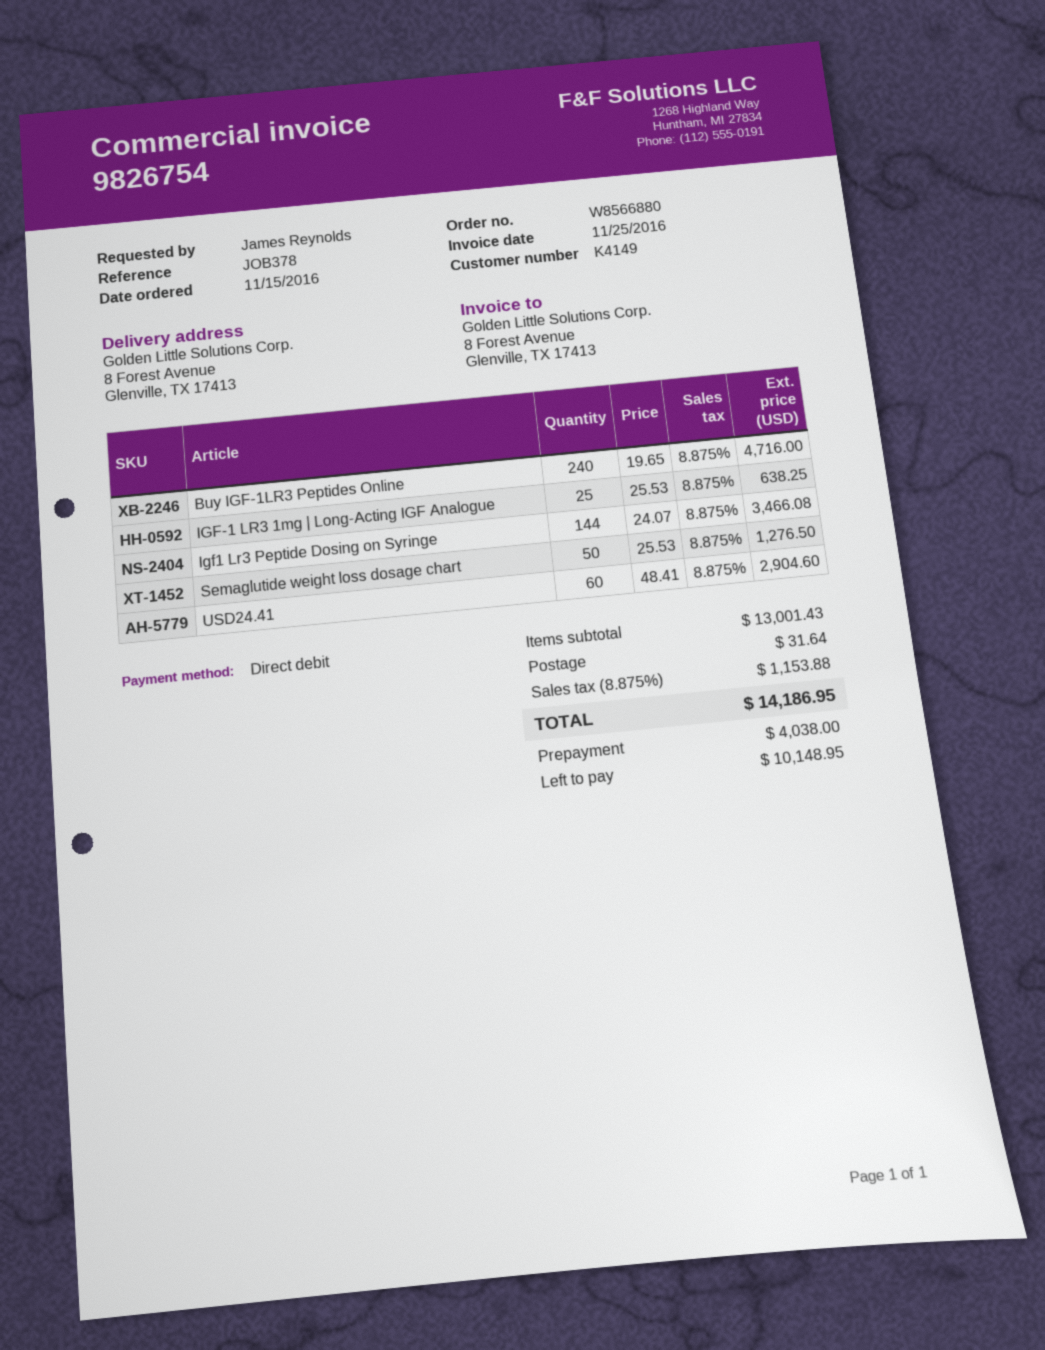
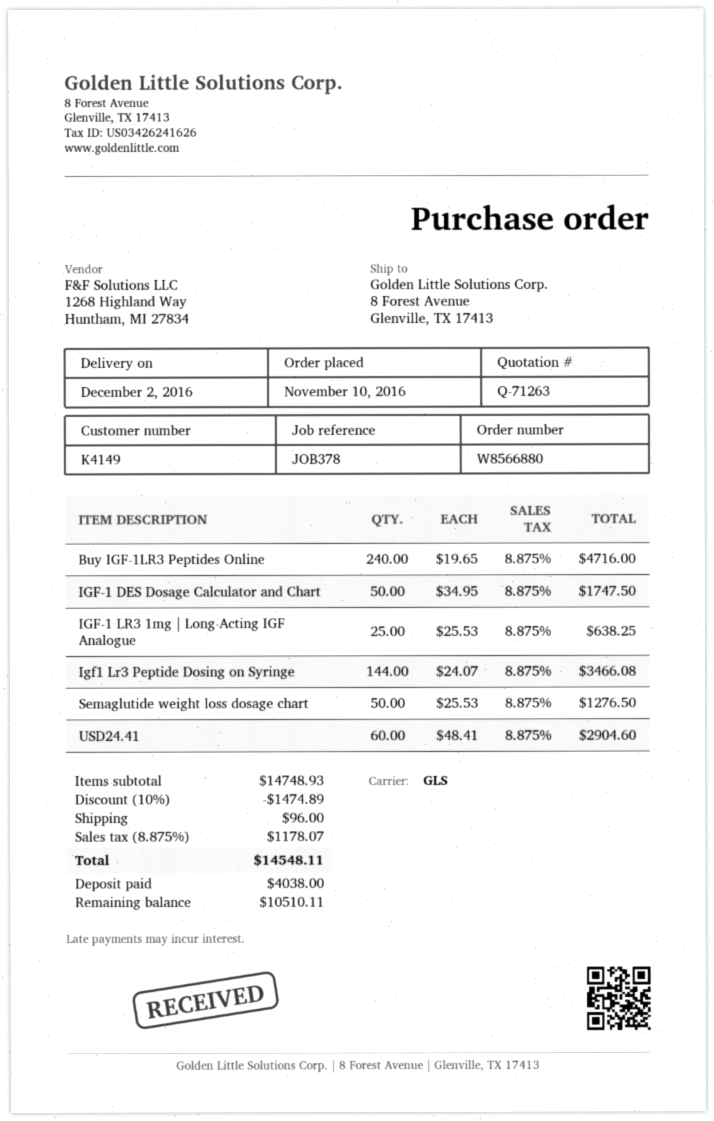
order date: 2016-11-15 -> 2016-11-10
IGF-1 DES Dosage Calculator and Chart: none -> 50 x 34.95 = 1747.50
subtotal: 13001.43 -> 14748.93
discount: none -> 10% = 1474.89
shipping: 31.64 -> 96.00
tax: 8.875% = 1153.88 -> 8.875% = 1178.07
total: 14186.95 -> 14548.11
balance: 10148.95 -> 10510.11

